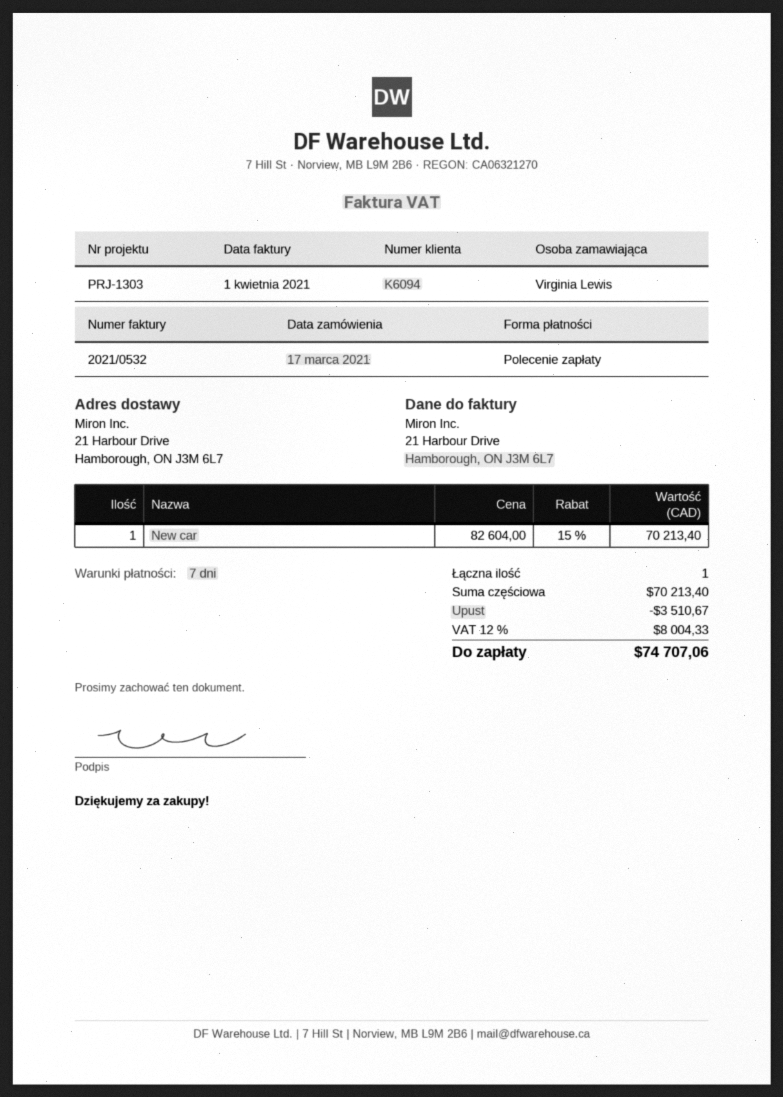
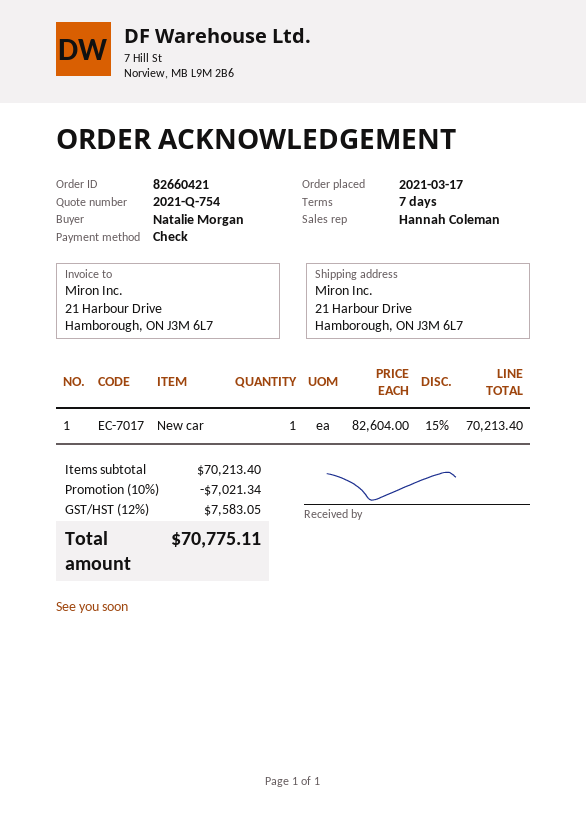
ordered by: Virginia Lewis -> Natalie Morgan
payment method: direct debit -> cheque
discount: 3510.67 -> 7021.34
tax: 12% = 8004.33 -> 12% = 7583.05
total: 74707.06 -> 70775.11

